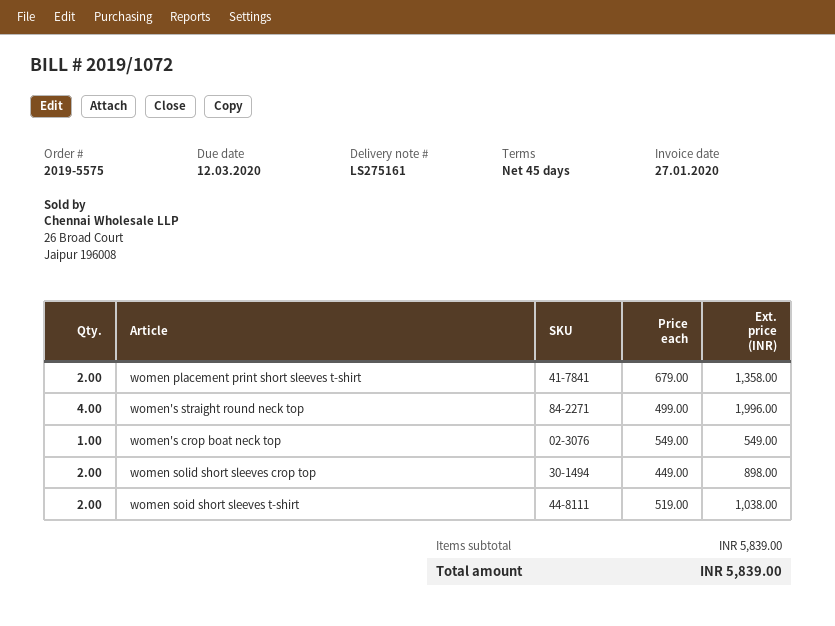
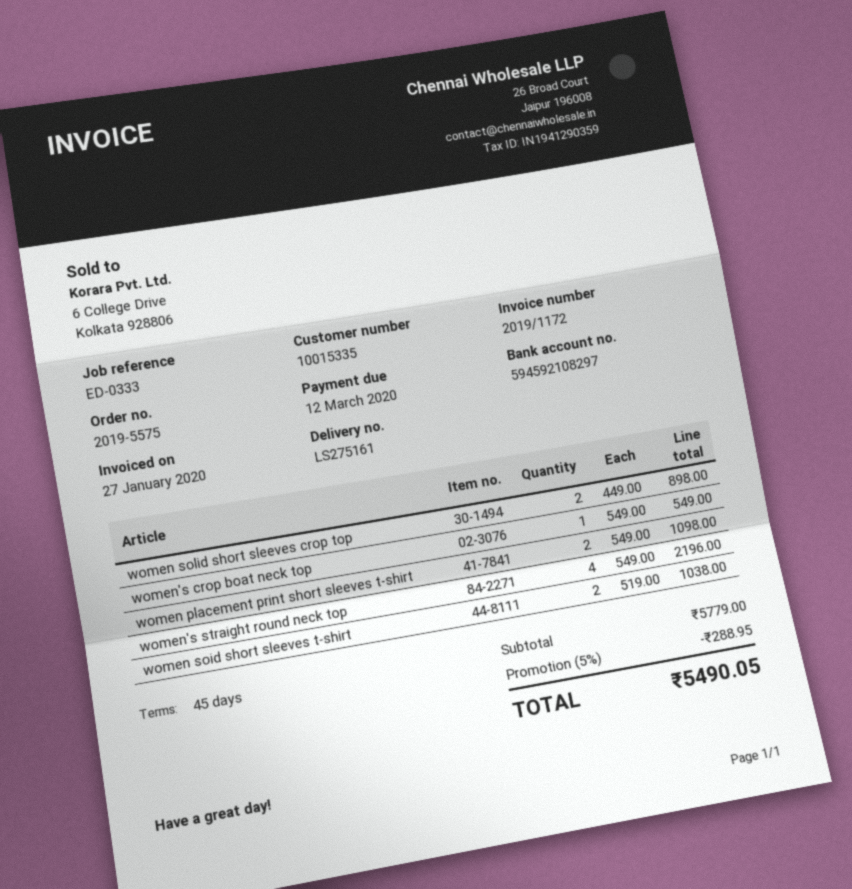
invoice number: 2019/1072 -> 2019/1172
women placement print short sleeves t-shirt: 2 x 679.00 = 1358.00 -> 2 x 549.00 = 1098.00
women's straight round neck top: 4 x 499.00 = 1996.00 -> 4 x 549.00 = 2196.00
subtotal: 5839.00 -> 5779.00
discount: none -> 5% = 288.95
total: 5839.00 -> 5490.05

